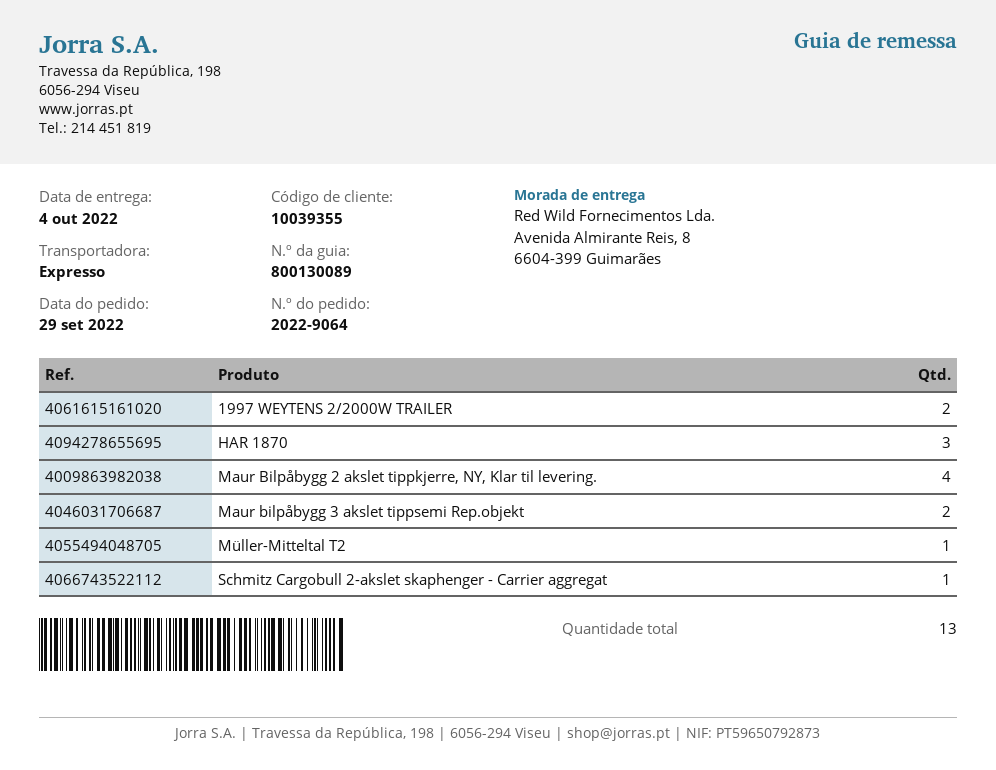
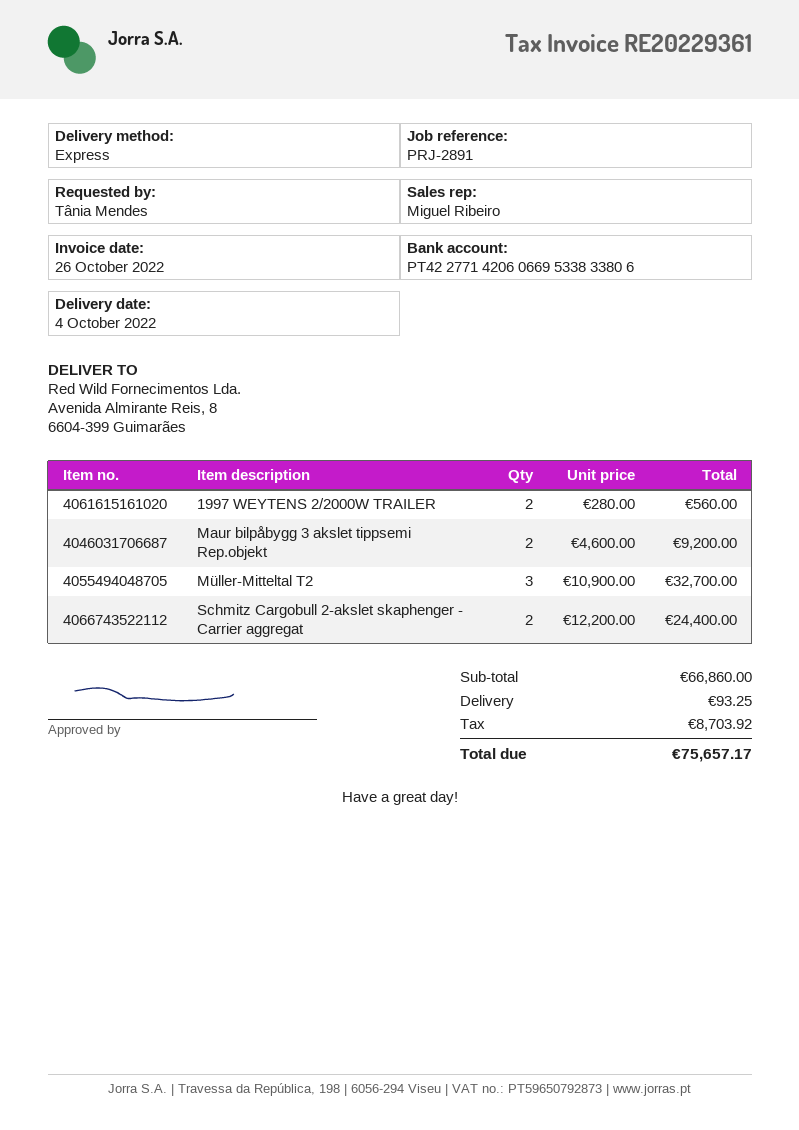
HAR 1870: 3 -> none
Maur Bilpåbygg 2 akslet tippkjerre, NY, Klar til levering.: 4 -> none
Müller-Mitteltal T2: 1 -> 3
Schmitz Cargobull 2-akslet skaphenger - Carrier aggregat: 1 -> 2

